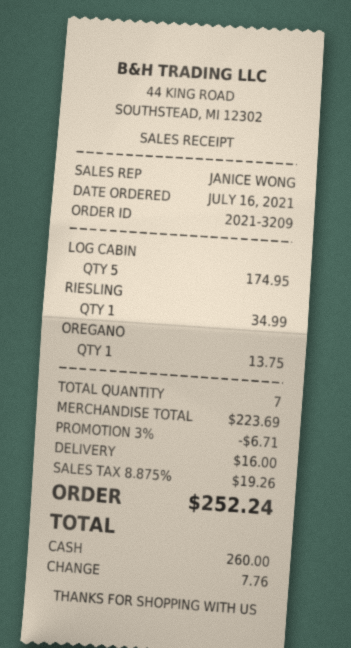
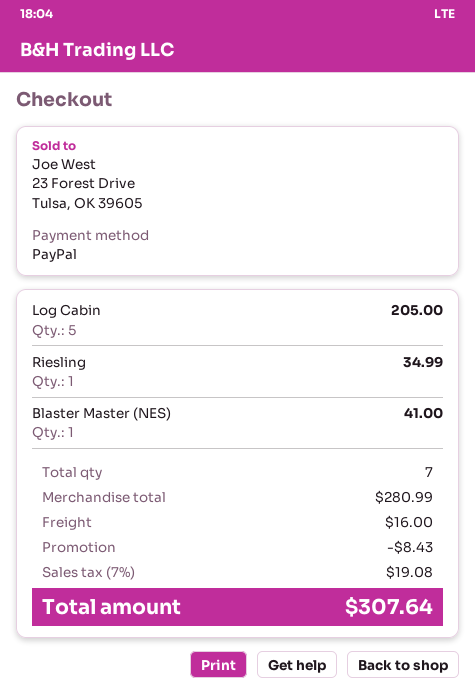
payment method: cash -> PayPal
LOG CABIN: 5 for 174.95 -> 5 for 205.00
OREGANO: 1 for 13.75 -> none
Blaster Master (NES): none -> 1 for 41.00
subtotal: 223.69 -> 280.99
discount: 6.71 -> 8.43
tax: 8.875% = 19.26 -> 7% = 19.08
total: 252.24 -> 307.64

